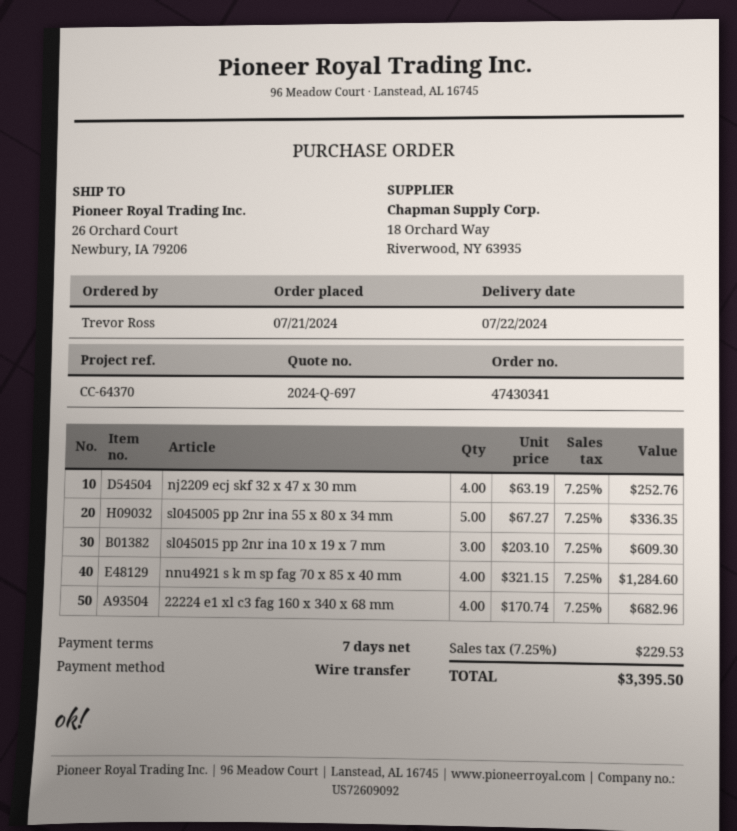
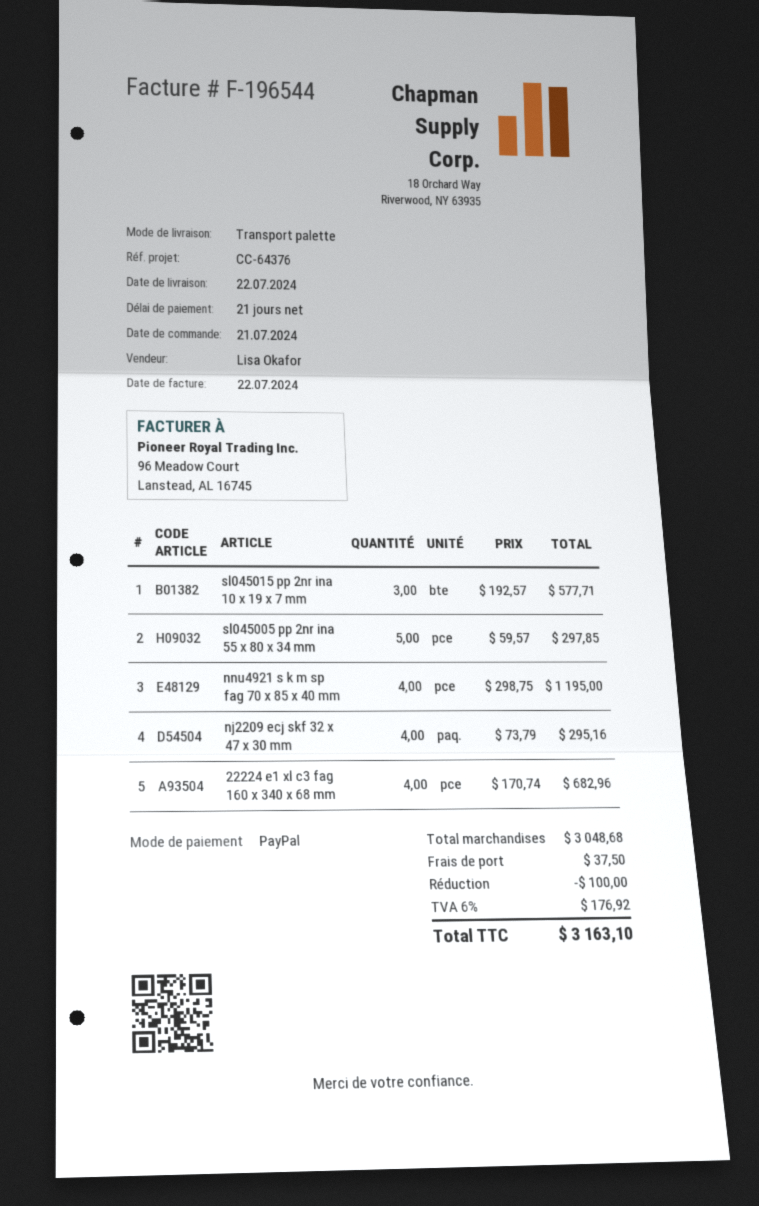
payment terms: 7 days -> 21 days
reference: CC-64370 -> CC-64376
payment method: bank transfer -> PayPal
nj2209 ecj skf 32 x 47 x 30 mm: 4 x 63.19 = 252.76 -> 4 x 73.79 = 295.16
sl045005 pp 2nr ina 55 x 80 x 34 mm: 5 x 67.27 = 336.35 -> 5 x 59.57 = 297.85
sl045015 pp 2nr ina 10 x 19 x 7 mm: 3 x 203.10 = 609.30 -> 3 x 192.57 = 577.71
nnu4921 s k m sp fag 70 x 85 x 40 mm: 4 x 321.15 = 1284.60 -> 4 x 298.75 = 1195.00
discount: none -> 100.00
shipping: none -> 37.50
tax: 7.25% = 229.53 -> 6% = 176.92
total: 3395.50 -> 3163.10

